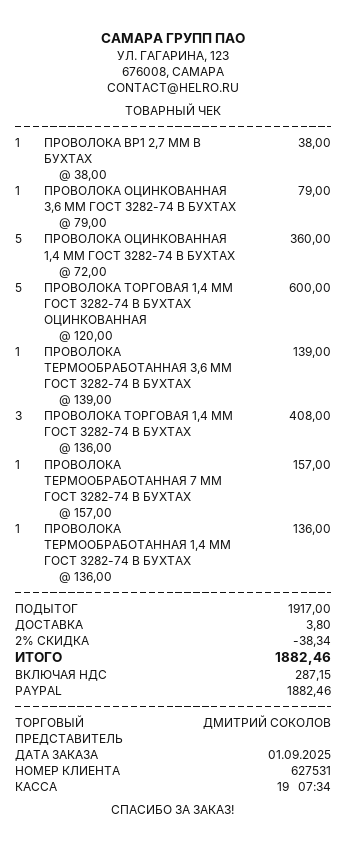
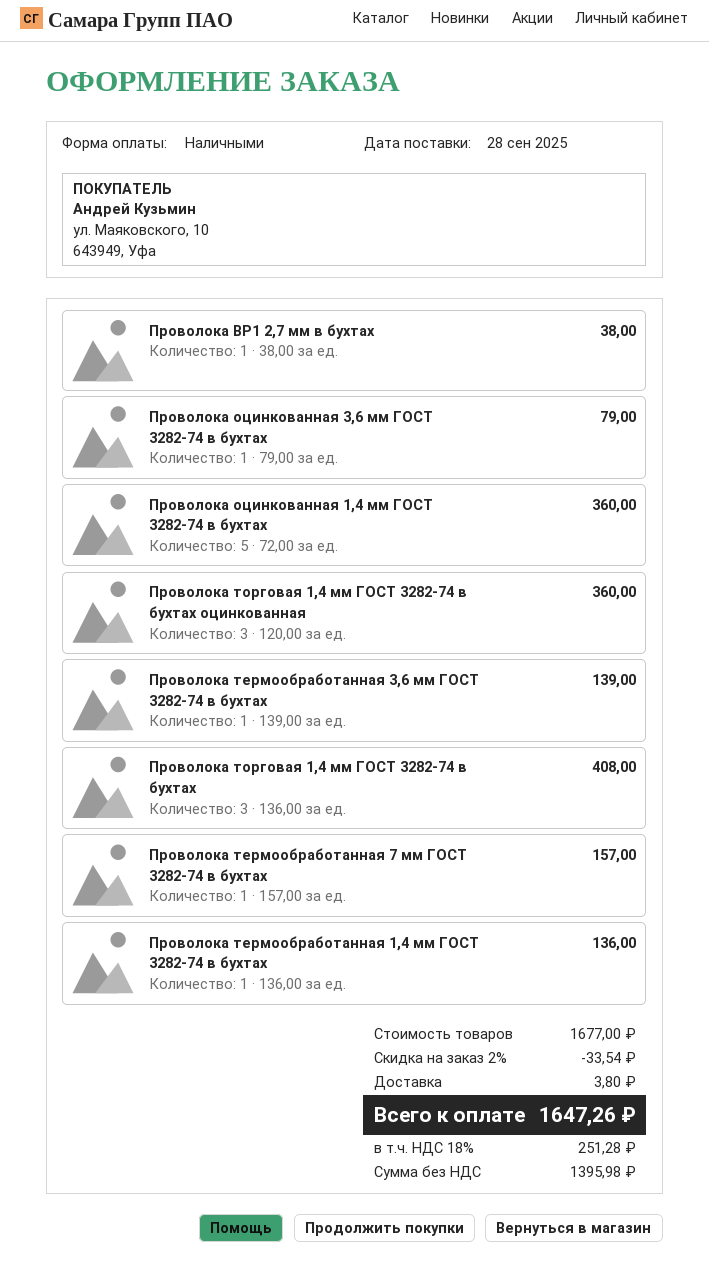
payment method: PayPal -> cash
ПРОВОЛОКА ТОРГОВАЯ 1,4 ММ ГОСТ 3282-74 В БУХТАХ ОЦИНКОВАННАЯ: 5 x 120.00 = 600.00 -> 3 x 120.00 = 360.00
subtotal: 1917.00 -> 1677.00
discount: 2% = 38.34 -> 2% = 33.54
tax: 287.15 -> 251.28
total: 1882.46 -> 1647.26

